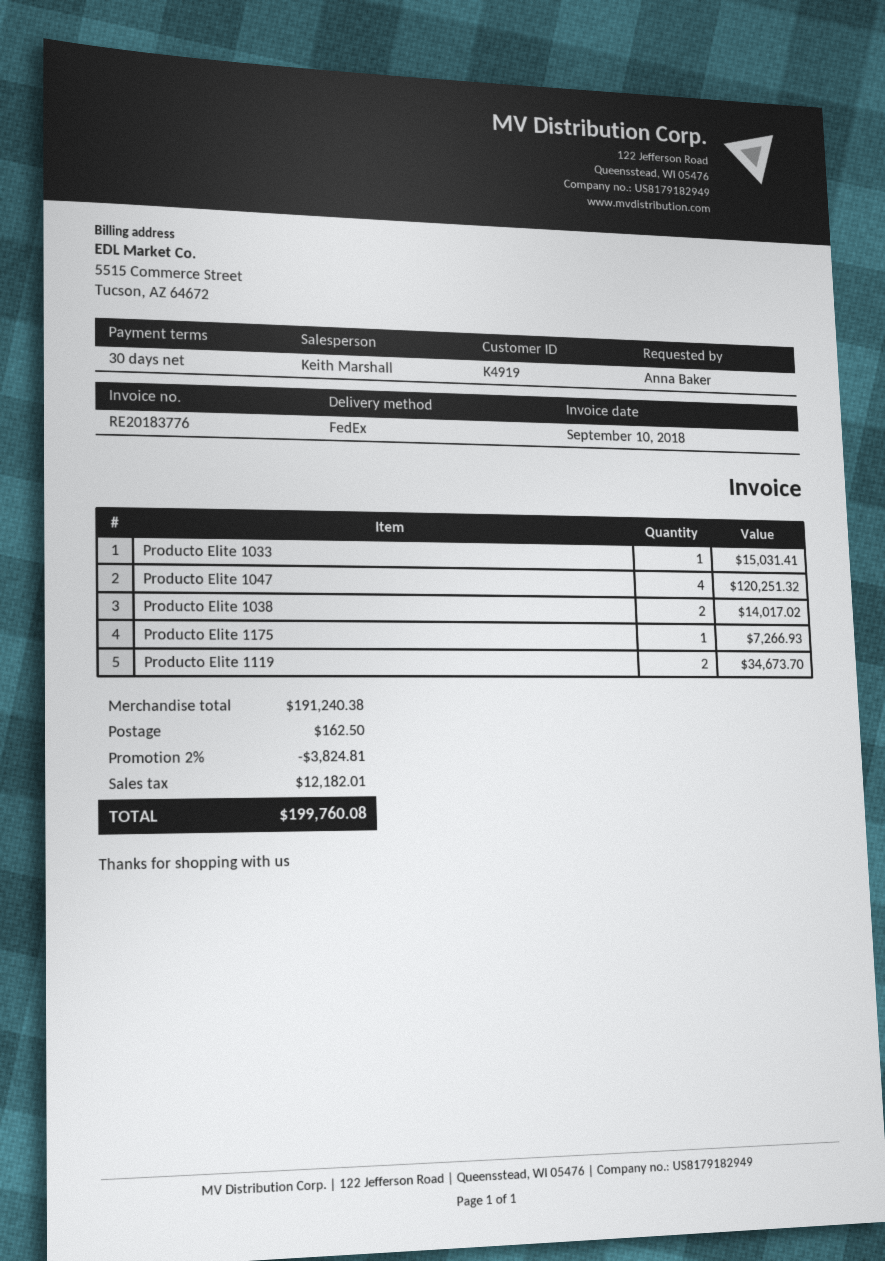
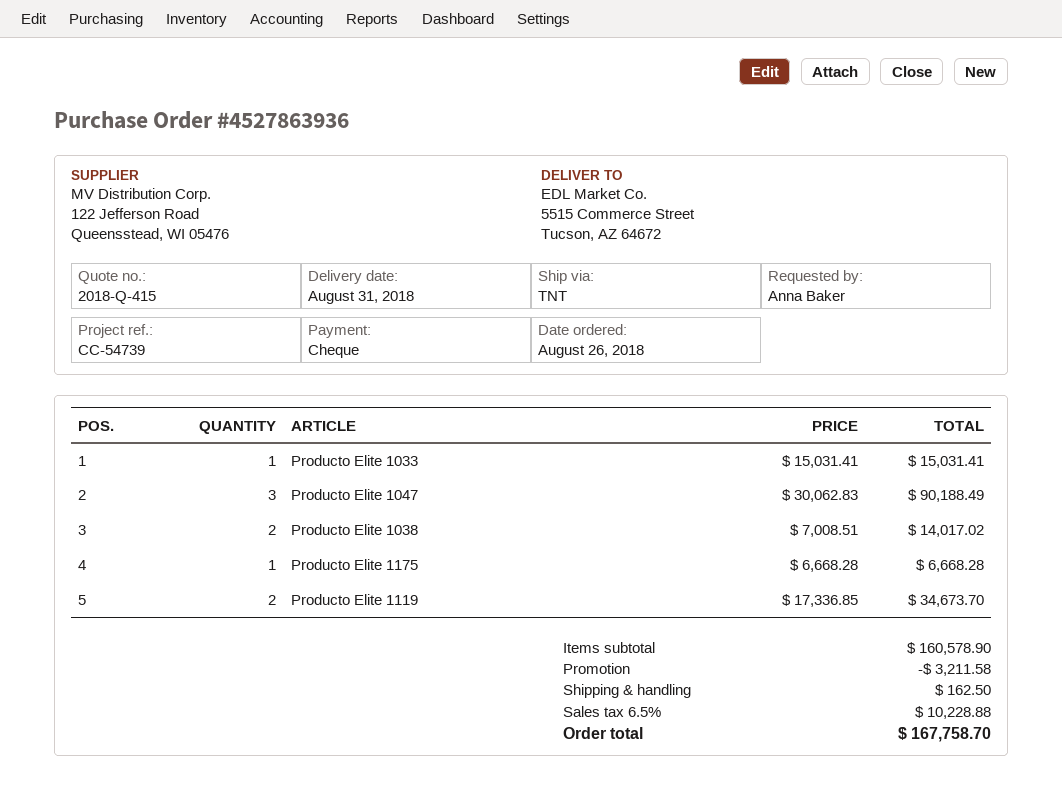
shipping method: FedEx -> TNT
Producto Elite 1047: 4 for 120251.32 -> 3 for 90188.49
Producto Elite 1175: 1 for 7266.93 -> 1 for 6668.28
subtotal: 191240.38 -> 160578.90
discount: 3824.81 -> 3211.58
tax: 12182.01 -> 10228.88
total: 199760.08 -> 167758.70

